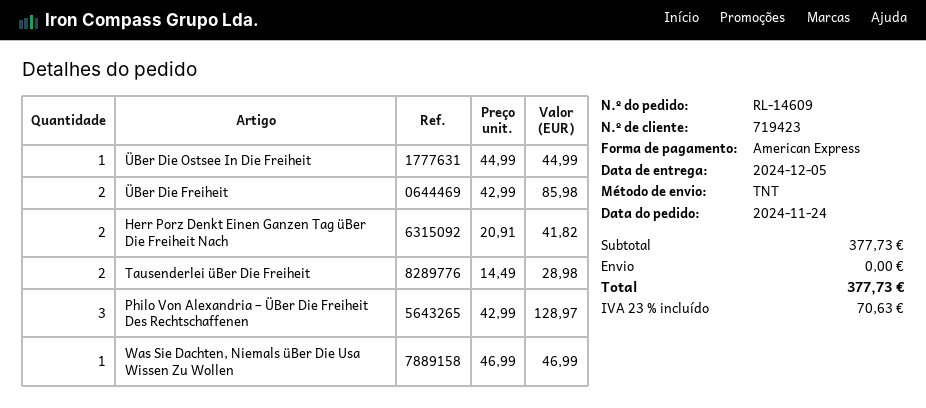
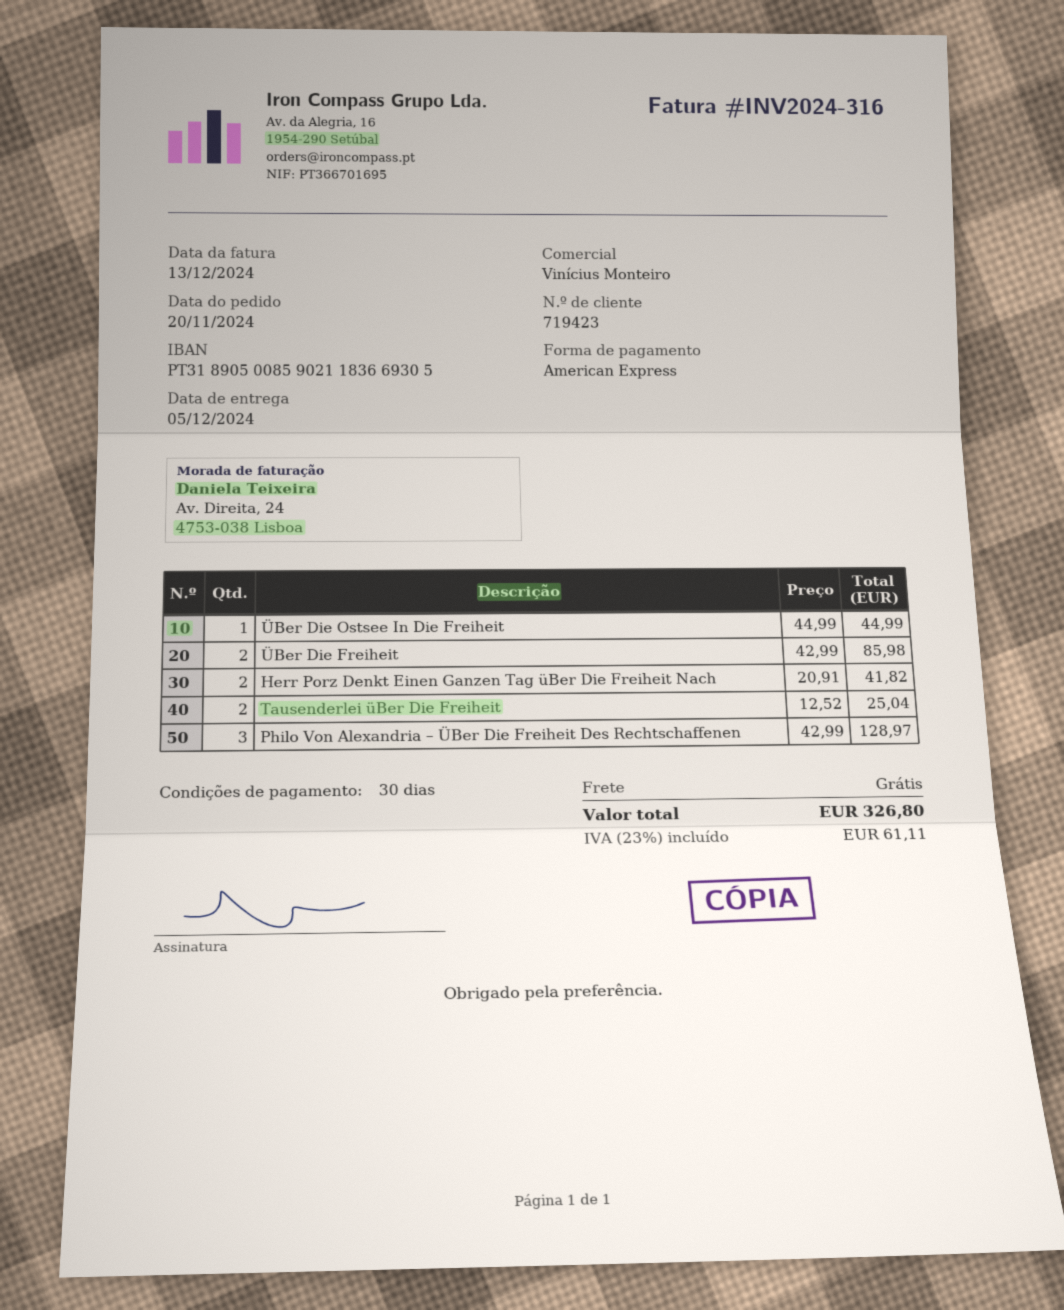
order date: 2024-11-24 -> 2024-11-20
Tausenderlei üBer Die Freiheit: 2 x 14.49 = 28.98 -> 2 x 12.52 = 25.04
Was Sie Dachten, Niemals üBer Die Usa Wissen Zu Wollen: 1 x 46.99 = 46.99 -> none
tax: 23% = 70.63 -> 23% = 61.11
total: 377.73 -> 326.80

